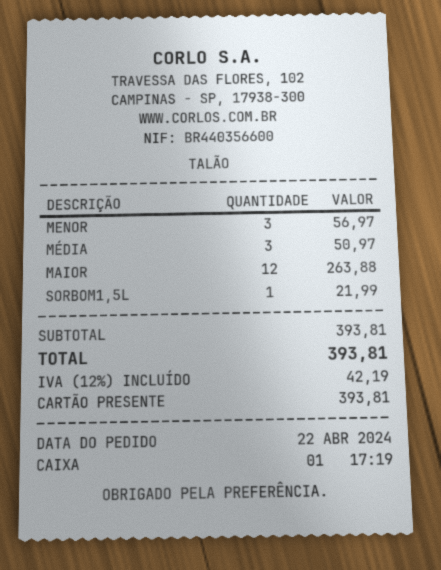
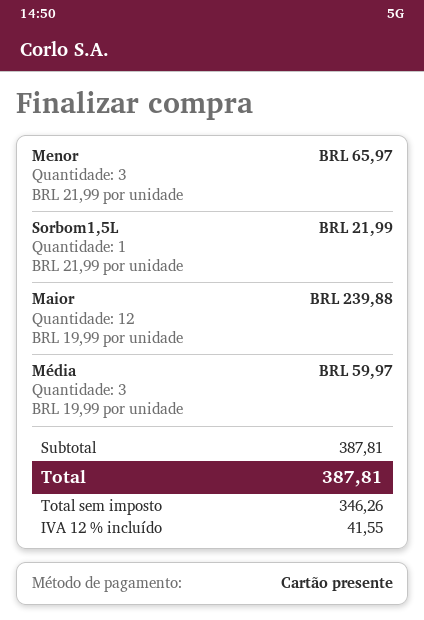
MENOR: 3 for 56.97 -> 3 for 65.97
MÉDIA: 3 for 50.97 -> 3 for 59.97
MAIOR: 12 for 263.88 -> 12 for 239.88
subtotal: 393.81 -> 387.81
tax: 12% = 42.19 -> 12% = 41.55
total: 393.81 -> 387.81

